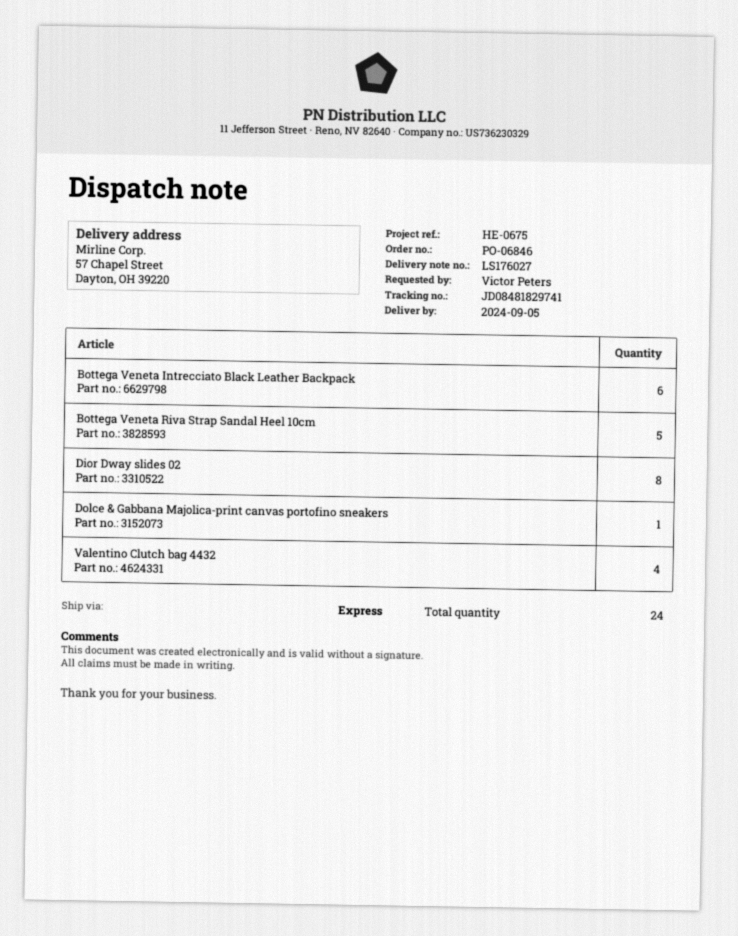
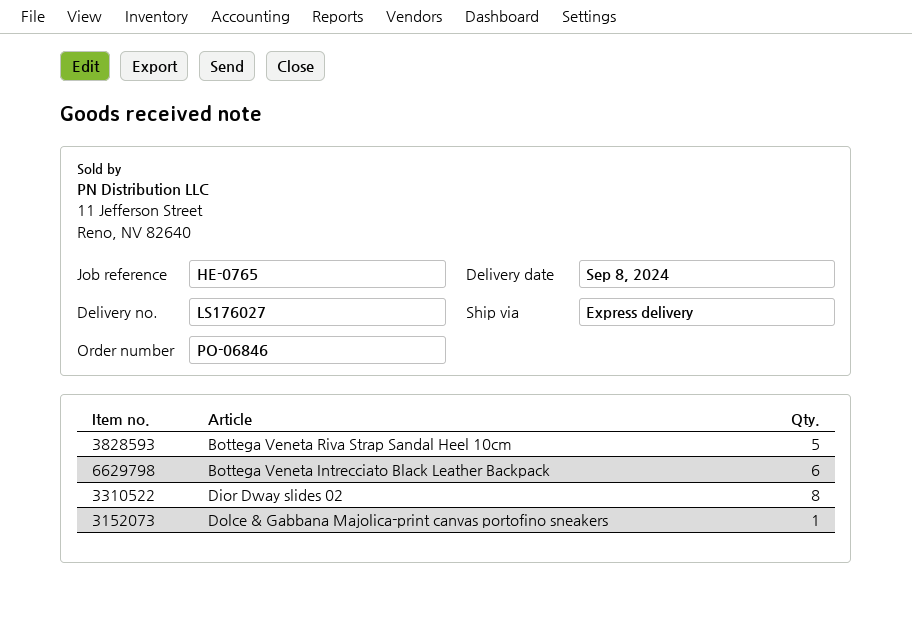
delivery date: 2024-09-05 -> 2024-09-08
reference: HE-0675 -> HE-0765
Valentino Clutch bag 4432: 4 -> none

